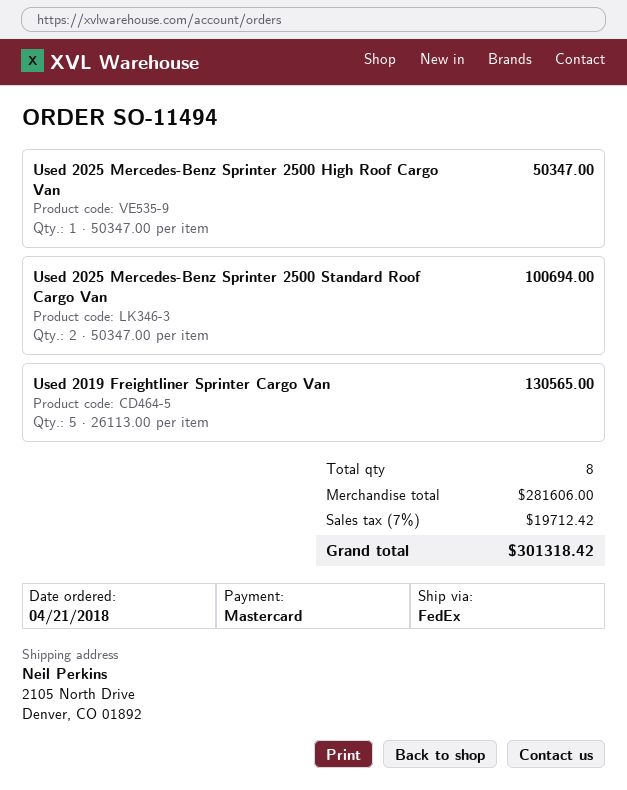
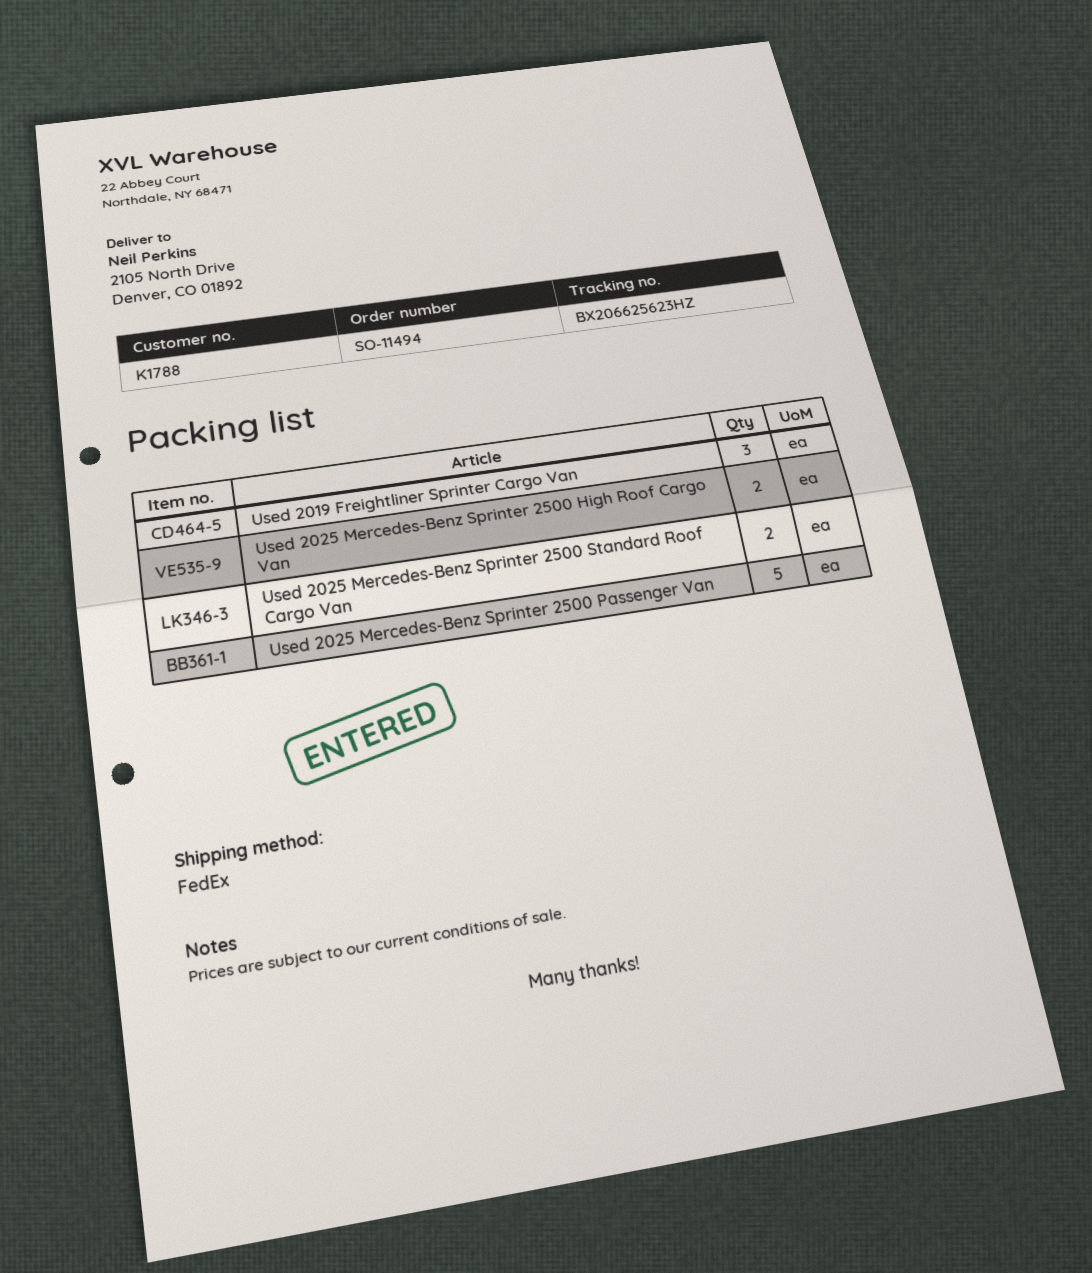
Used 2025 Mercedes-Benz Sprinter 2500 High Roof Cargo Van: 1 -> 2
Used 2019 Freightliner Sprinter Cargo Van: 5 -> 3
Used 2025 Mercedes-Benz Sprinter 2500 Passenger Van: none -> 5

